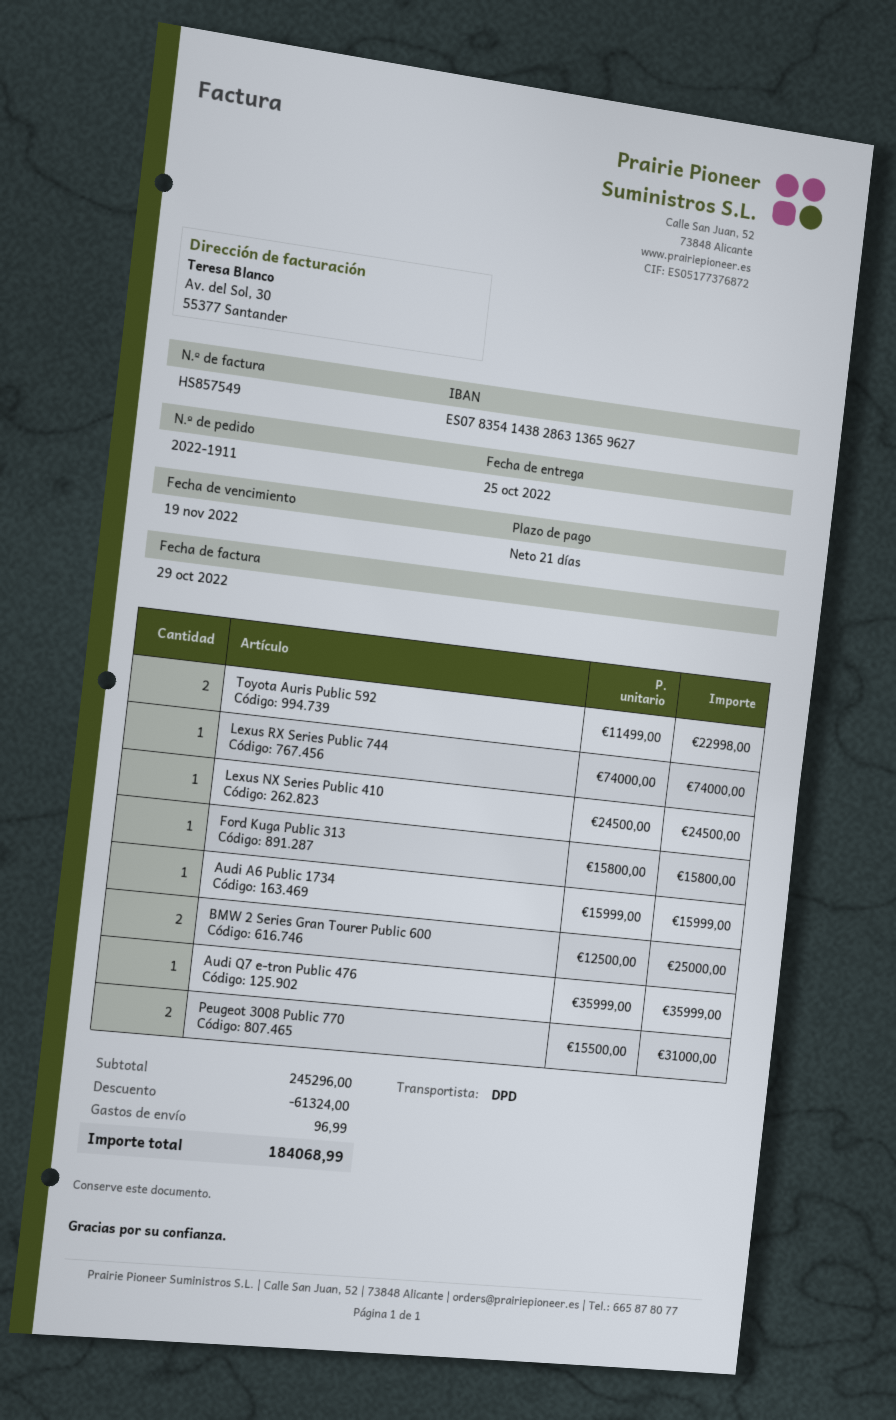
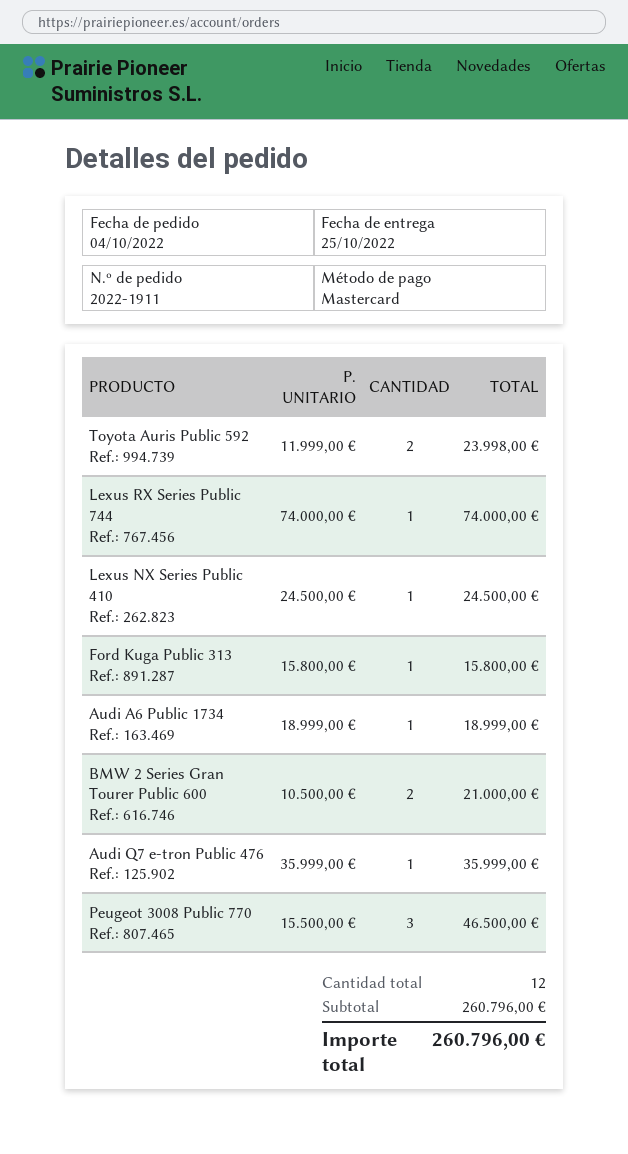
Toyota Auris Public 592: 2 x 11499.00 = 22998.00 -> 2 x 11999.00 = 23998.00
Audi A6 Public 1734: 1 x 15999.00 = 15999.00 -> 1 x 18999.00 = 18999.00
BMW 2 Series Gran Tourer Public 600: 2 x 12500.00 = 25000.00 -> 2 x 10500.00 = 21000.00
Peugeot 3008 Public 770: 2 x 15500.00 = 31000.00 -> 3 x 15500.00 = 46500.00
subtotal: 245296.00 -> 260796.00
discount: 61324.00 -> none
shipping: 96.99 -> none
total: 184068.99 -> 260796.00

